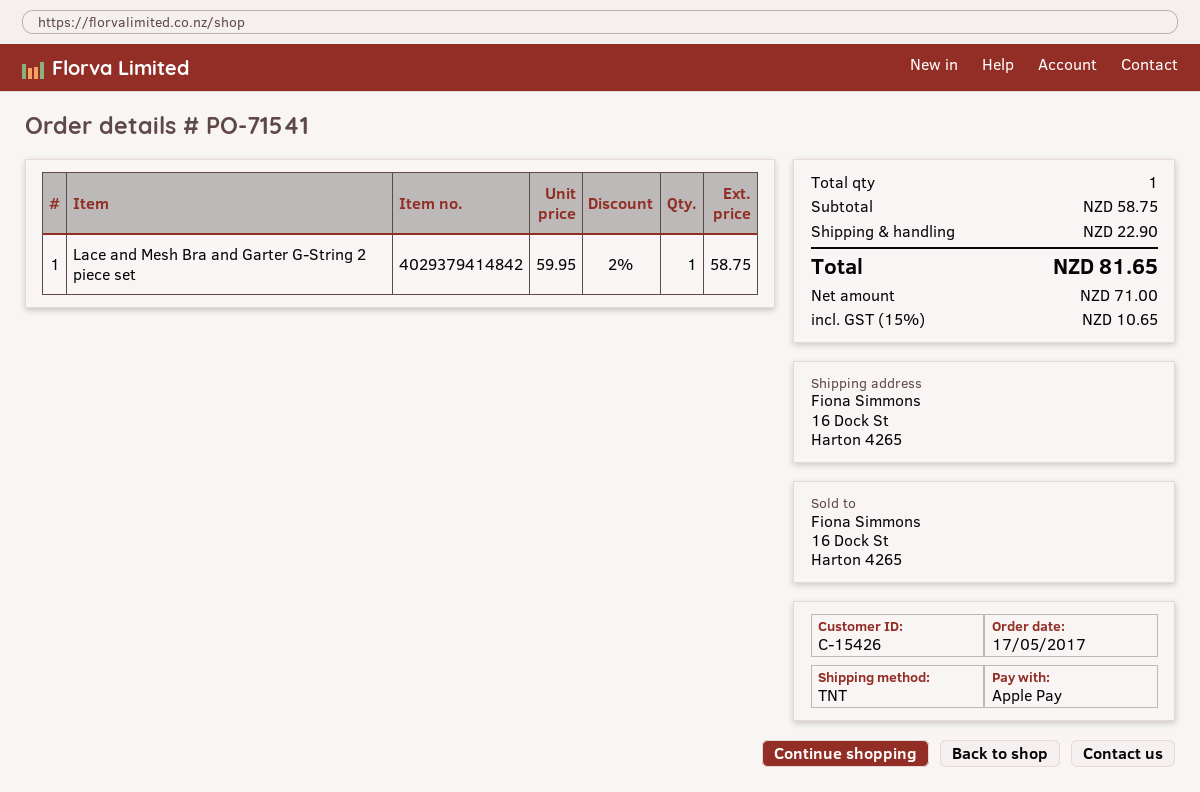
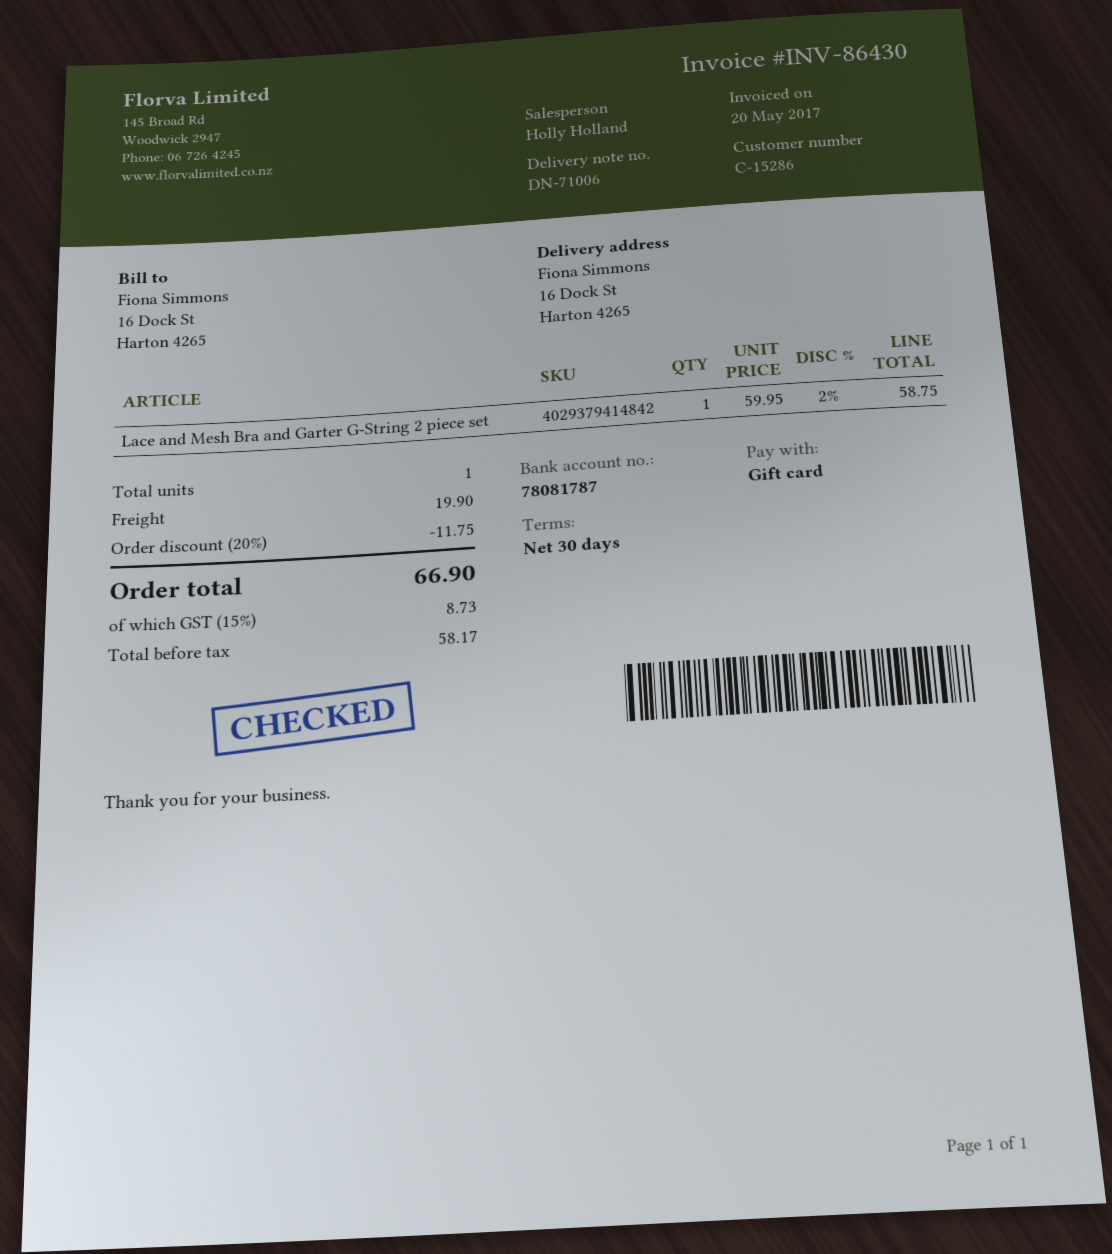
customer number: C-15426 -> C-15286
payment method: Apple Pay -> gift card
discount: none -> 20% = 11.75
shipping: 22.90 -> 19.90
net: 71.00 -> 58.17
tax: 15% = 10.65 -> 15% = 8.73
total: 81.65 -> 66.90

